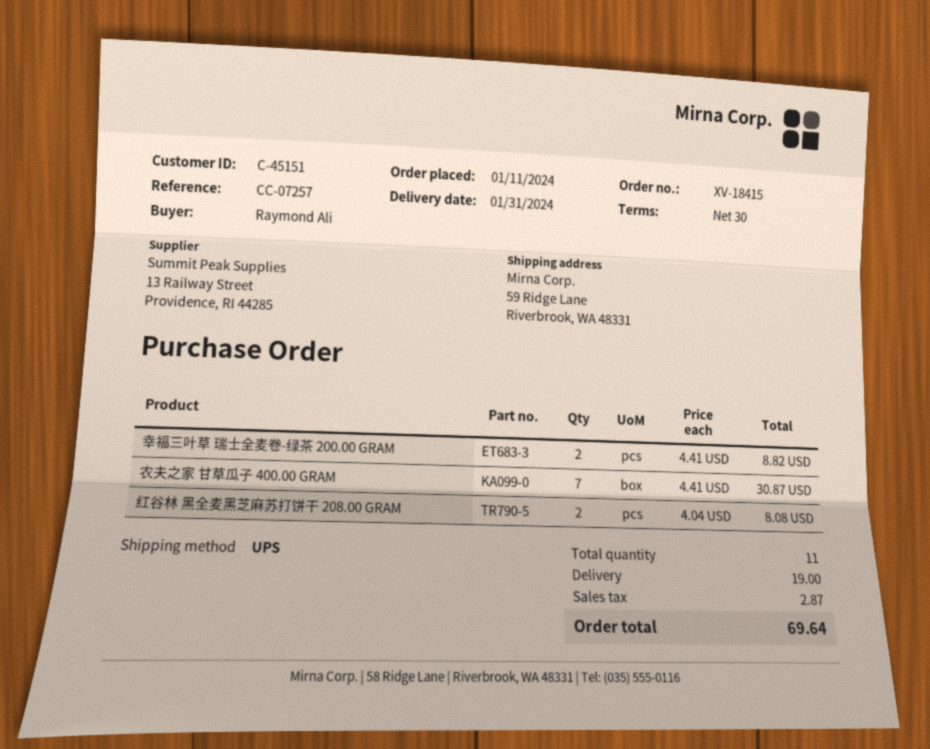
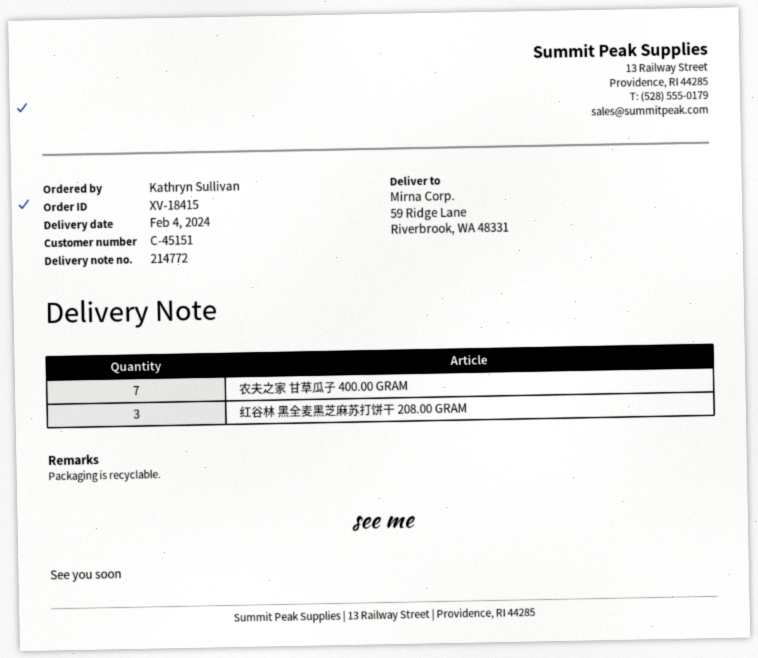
delivery date: 2024-01-31 -> 2024-02-04
ordered by: Raymond Ali -> Kathryn Sullivan
幸福三叶草 瑞士全麦卷-绿茶 200.00 GRAM: 2 -> none
红谷林 黑全麦黑芝麻苏打饼干 208.00 GRAM: 2 -> 3

